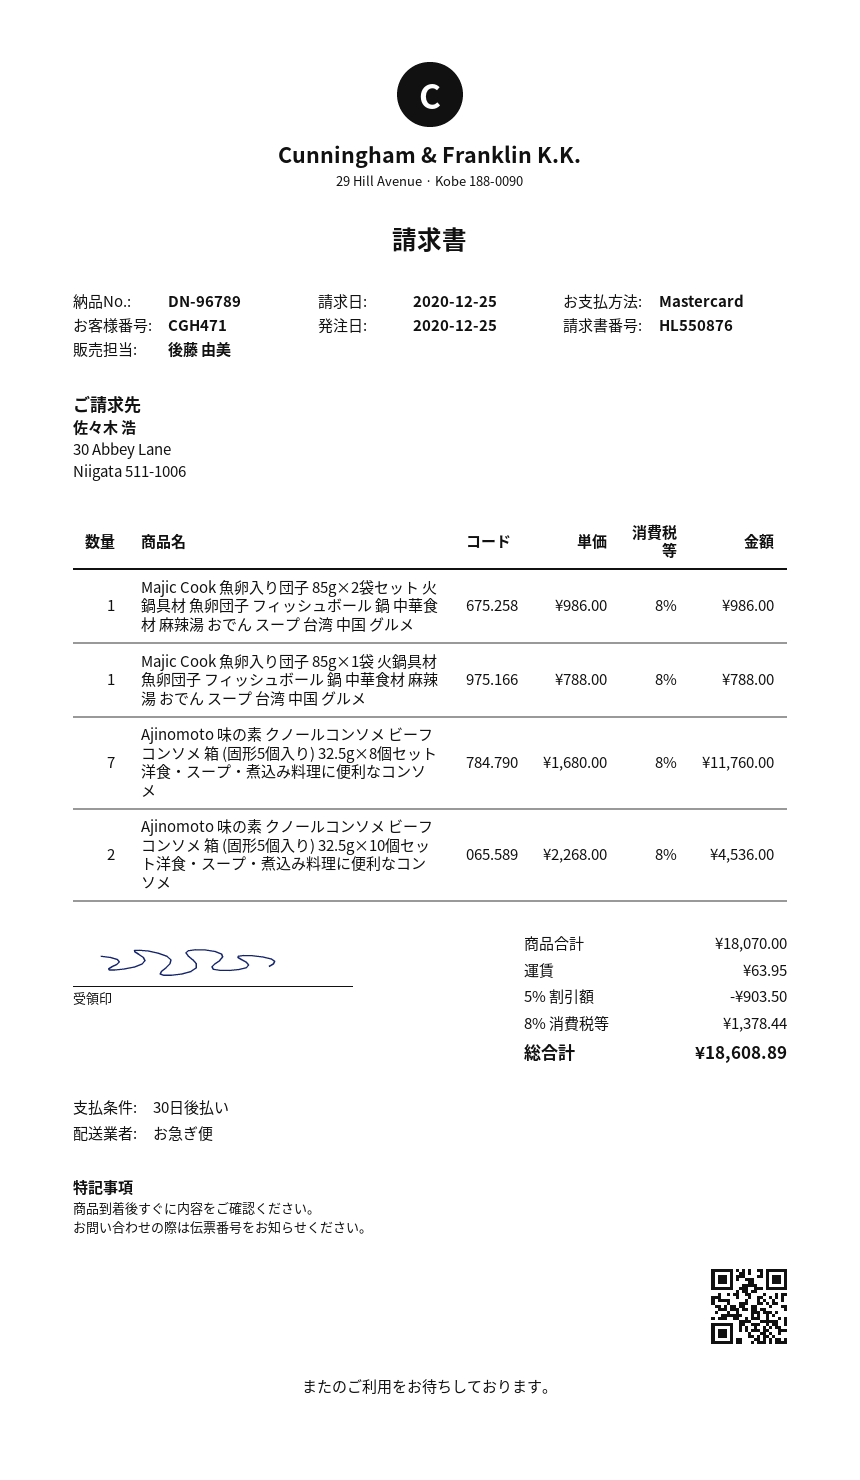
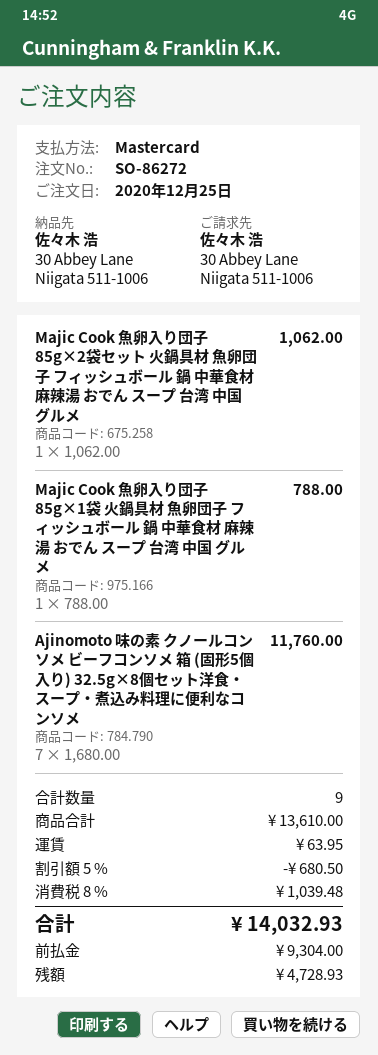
Majic Cook 魚卵入り団子 85g×2袋セット 火鍋具材 魚卵団子 フィッシュボール 鍋 中華食材 麻辣湯 おでん スープ 台湾 中国 グルメ: 1 x 986.00 = 986.00 -> 1 x 1062.00 = 1062.00
Ajinomoto 味の素 クノールコンソメ ビーフコンソメ 箱 (固形5個入り) 32.5g×10個セット洋食・スープ・煮込み料理に便利なコンソメ: 2 x 2268.00 = 4536.00 -> none
subtotal: 18070.00 -> 13610.00
discount: 5% = 903.50 -> 5% = 680.50
tax: 8% = 1378.44 -> 8% = 1039.48
total: 18608.89 -> 14032.93

